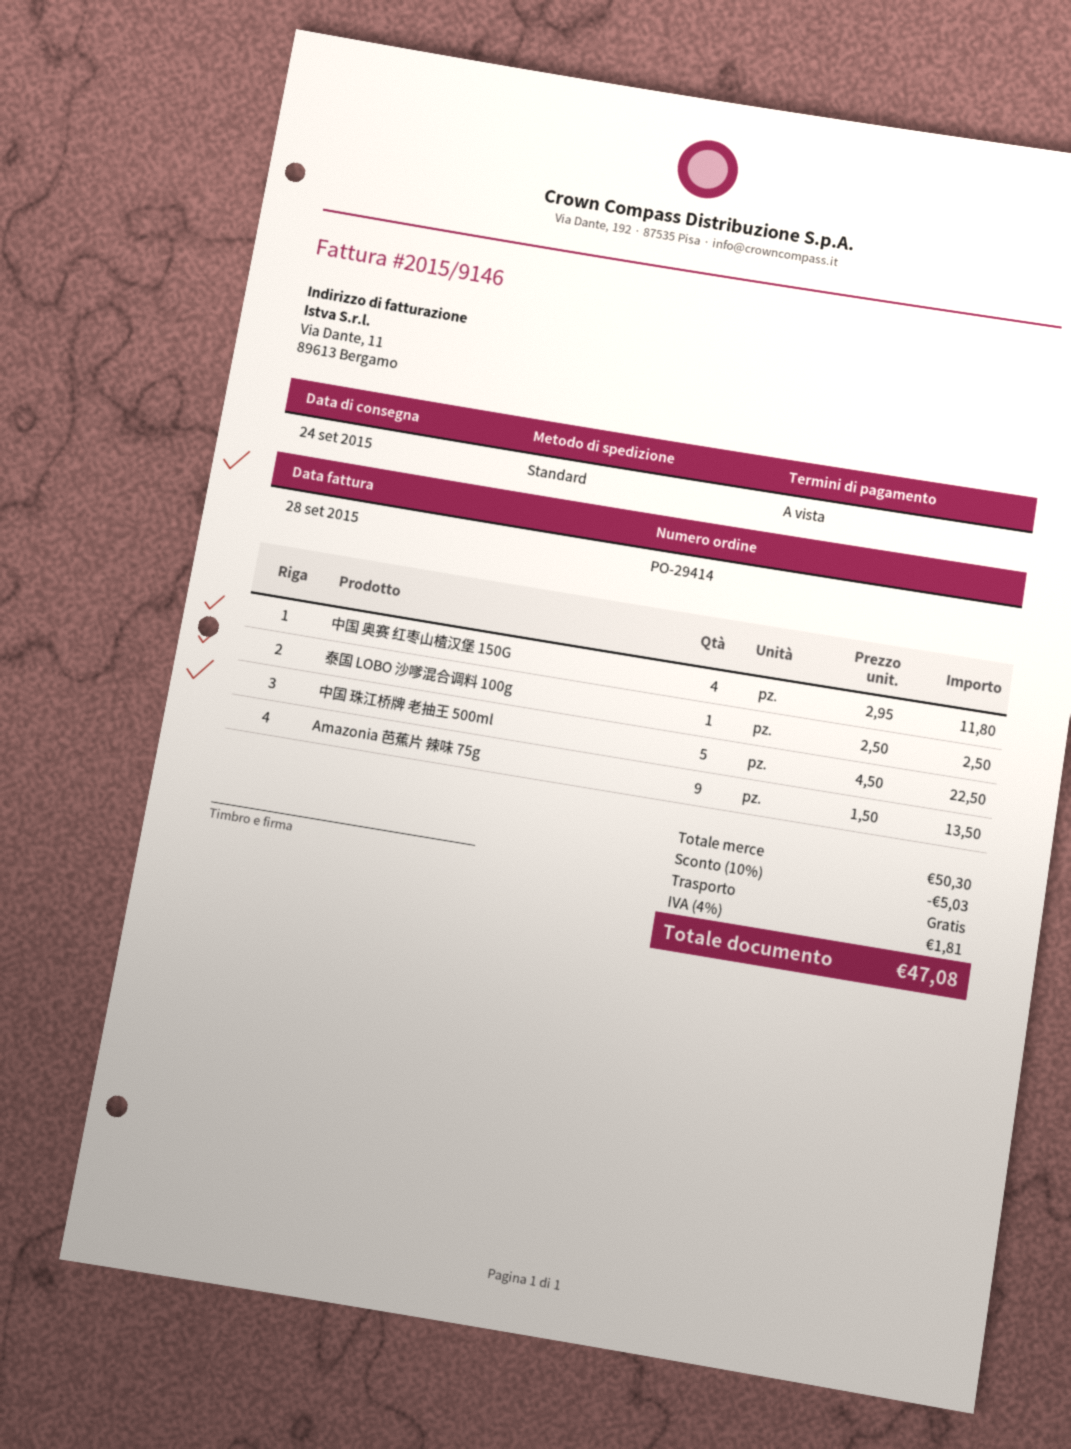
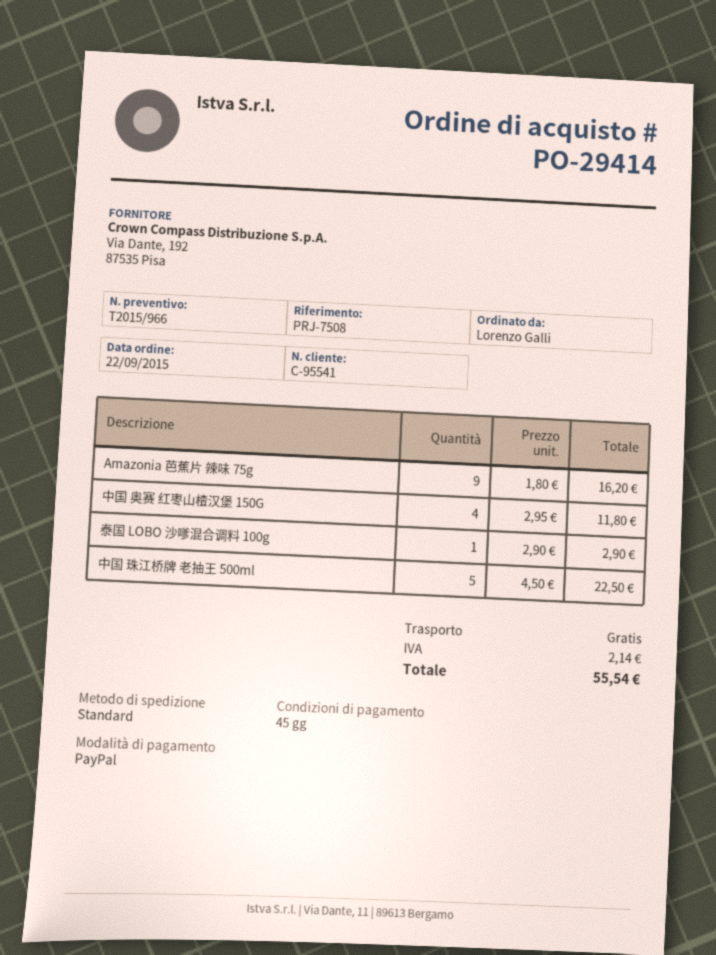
payment terms: on receipt -> 45 days
泰国 LOBO 沙嗲混合调料 100g: 1 x 2.50 = 2.50 -> 1 x 2.90 = 2.90
Amazonia 芭蕉片 辣味 75g: 9 x 1.50 = 13.50 -> 9 x 1.80 = 16.20
discount: 10% = 5.03 -> none
tax: 1.81 -> 2.14
total: 47.08 -> 55.54

